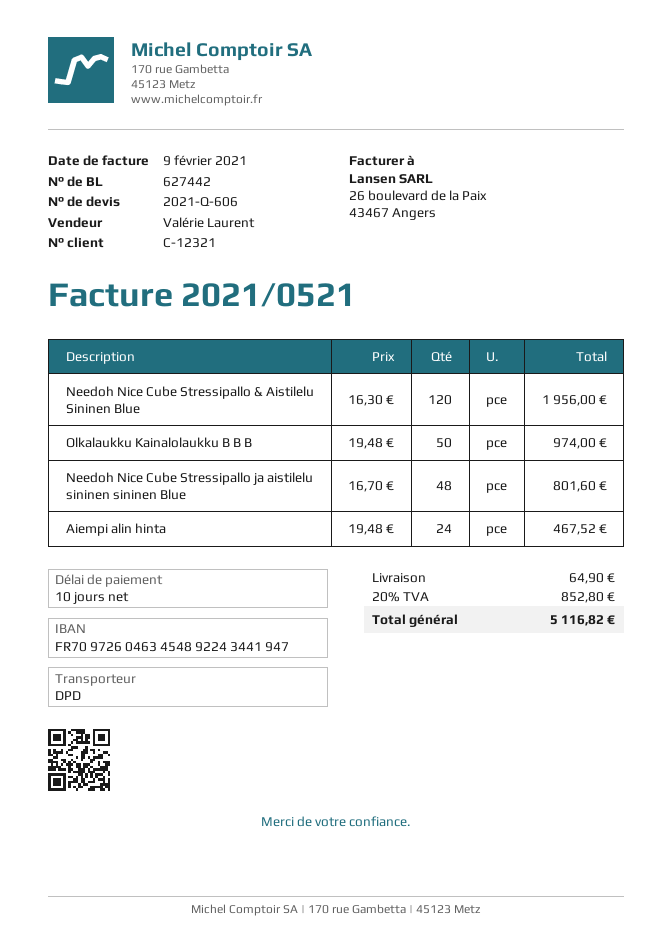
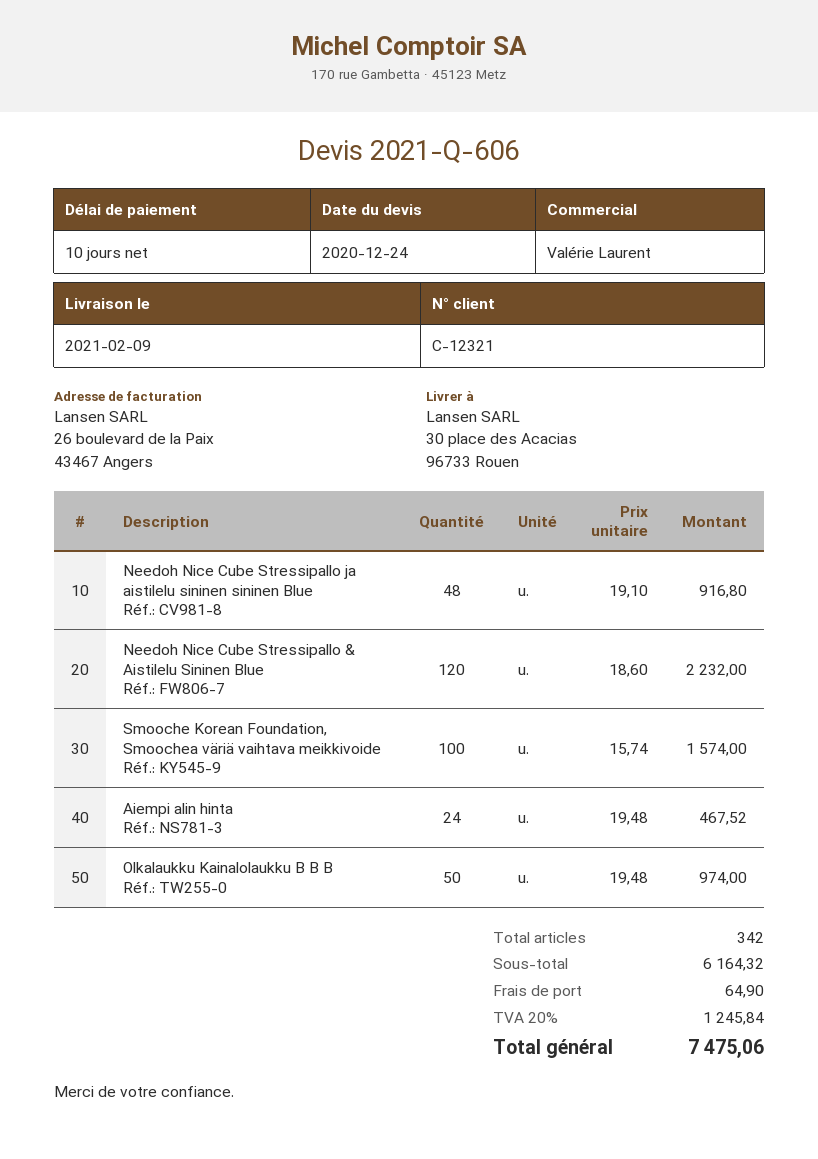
Needoh Nice Cube Stressipallo & Aistilelu Sininen Blue: 120 x 16.30 = 1956.00 -> 120 x 18.60 = 2232.00
Needoh Nice Cube Stressipallo ja aistilelu sininen sininen Blue: 48 x 16.70 = 801.60 -> 48 x 19.10 = 916.80
Smooche Korean Foundation, Smoochea väriä vaihtava meikkivoide: none -> 100 x 15.74 = 1574.00
tax: 20% = 852.80 -> 20% = 1245.84
total: 5116.82 -> 7475.06

